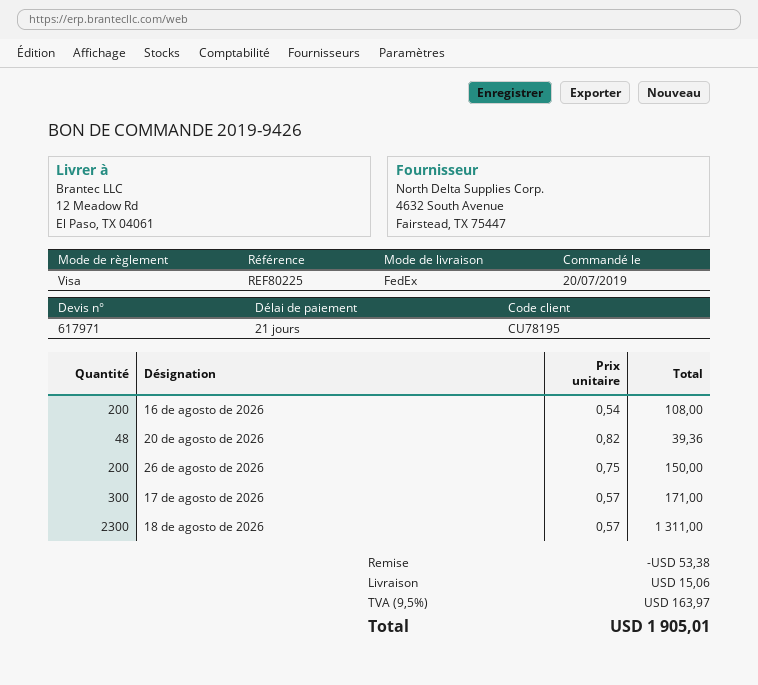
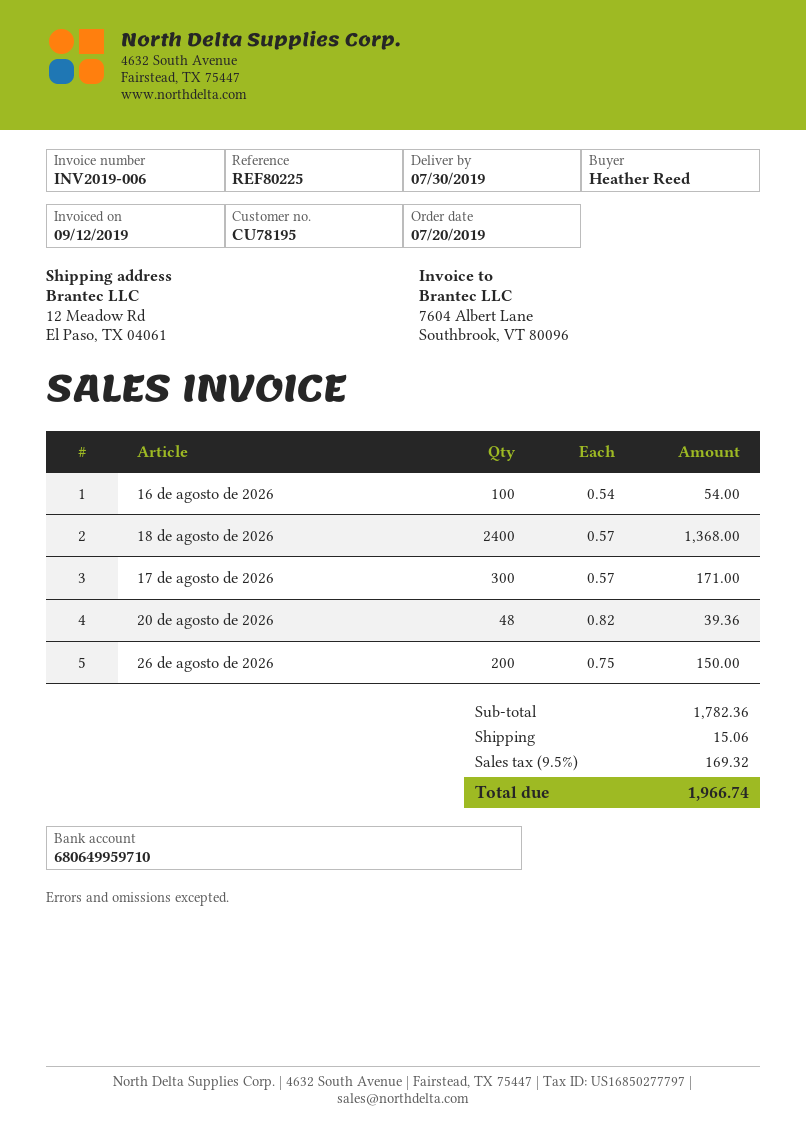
16 de agosto de 2026: 200 x 0.54 = 108.00 -> 100 x 0.54 = 54.00
18 de agosto de 2026: 2300 x 0.57 = 1311.00 -> 2400 x 0.57 = 1368.00
discount: 53.38 -> none
tax: 9.5% = 163.97 -> 9.5% = 169.32
total: 1905.01 -> 1966.74

